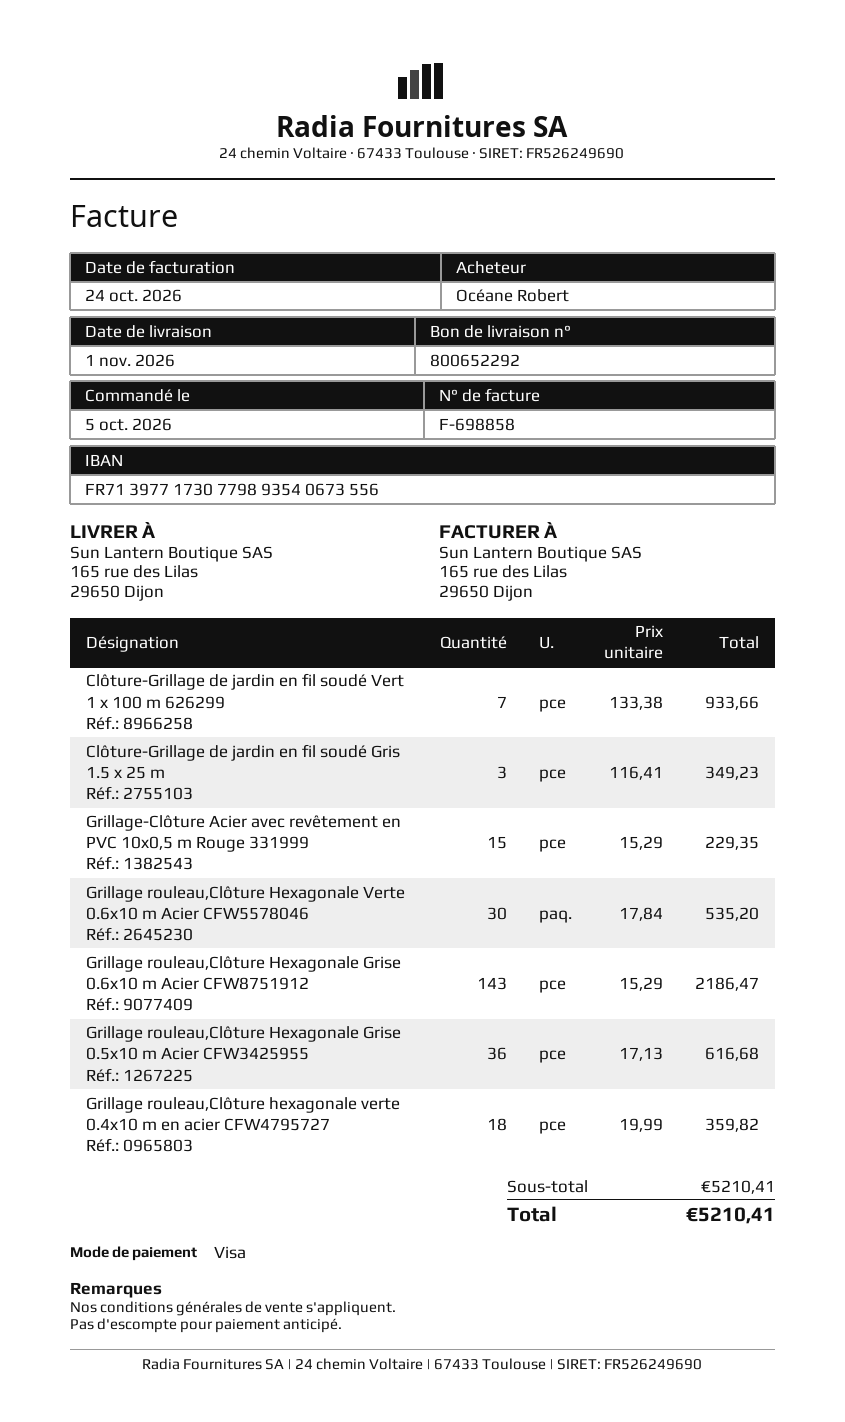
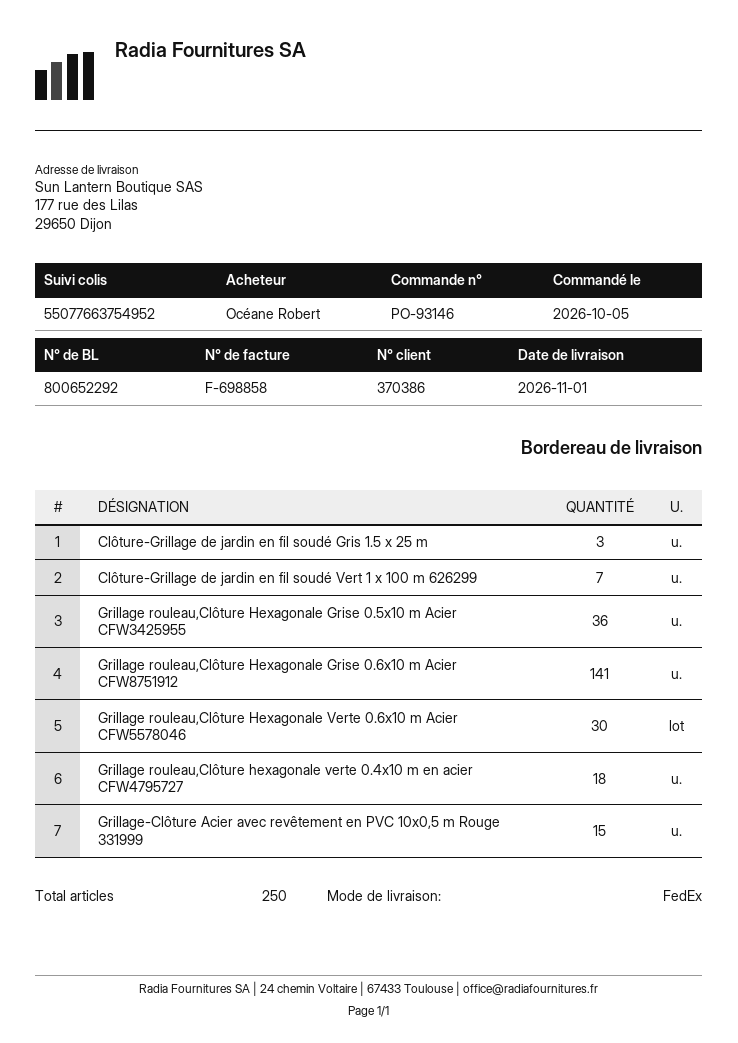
ship to: 165 rue des Lilas, 29650 Dijon -> 177 rue des Lilas, 29650 Dijon
Grillage rouleau,Clôture Hexagonale Grise 0.6x10 m Acier CFW8751912: 143 -> 141

